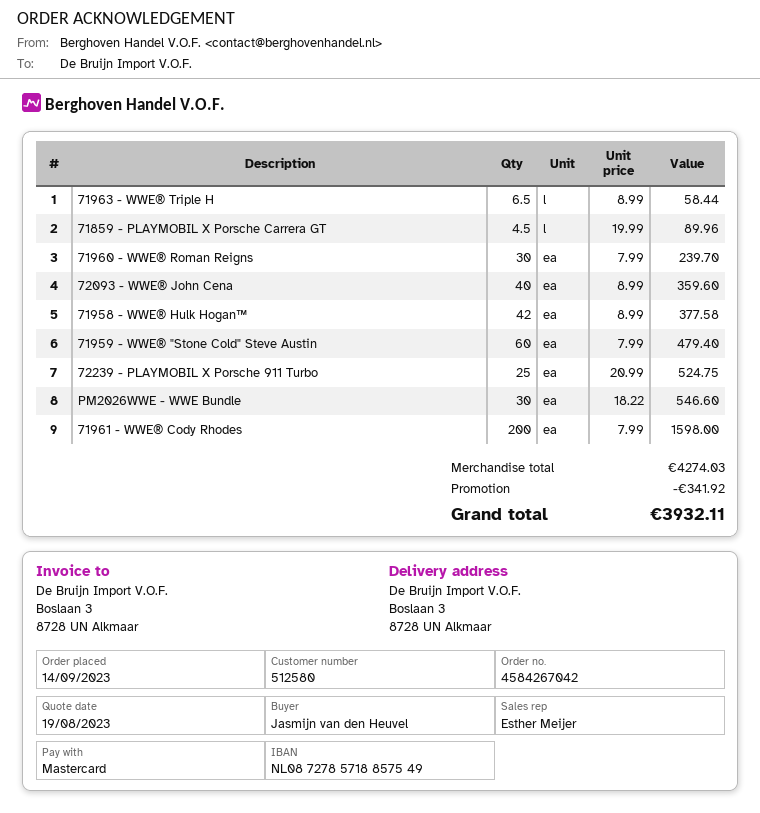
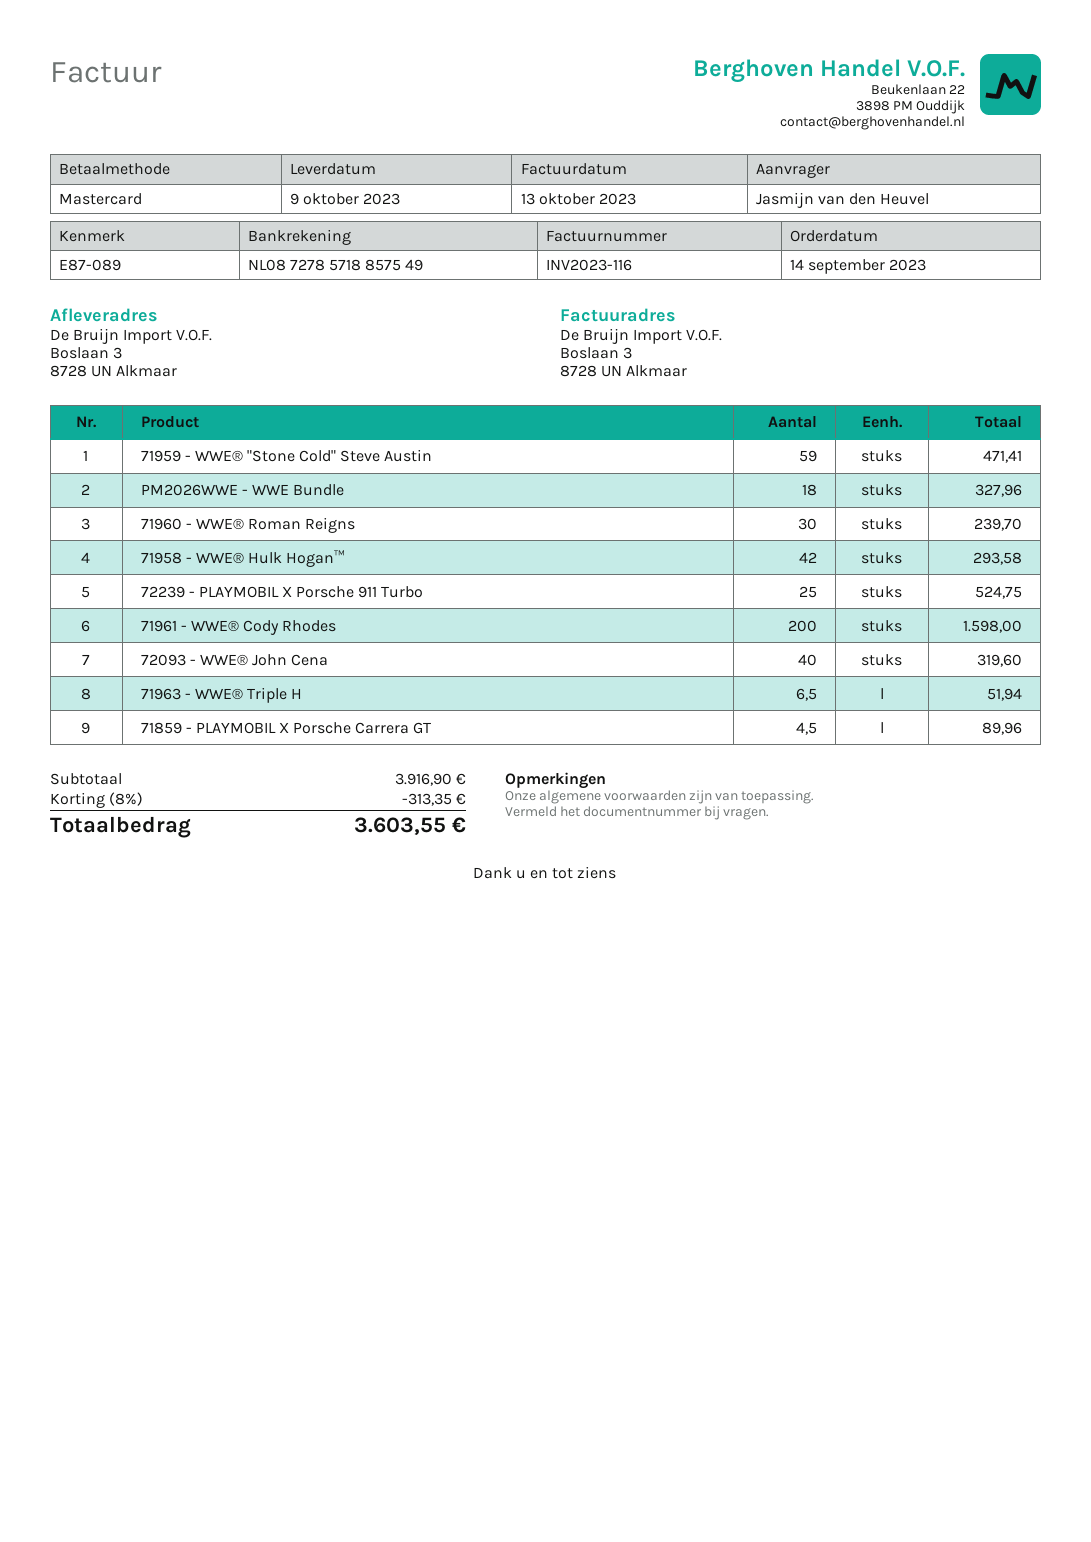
71963 - WWE® Triple H: 6.5 for 58.44 -> 6.5 for 51.94
72093 - WWE® John Cena: 40 for 359.60 -> 40 for 319.60
71958 - WWE® Hulk Hogan™: 42 for 377.58 -> 42 for 293.58
71959 - WWE® "Stone Cold" Steve Austin: 60 for 479.40 -> 59 for 471.41
PM2026WWE - WWE Bundle: 30 for 546.60 -> 18 for 327.96
subtotal: 4274.03 -> 3916.90
discount: 341.92 -> 313.35
total: 3932.11 -> 3603.55

